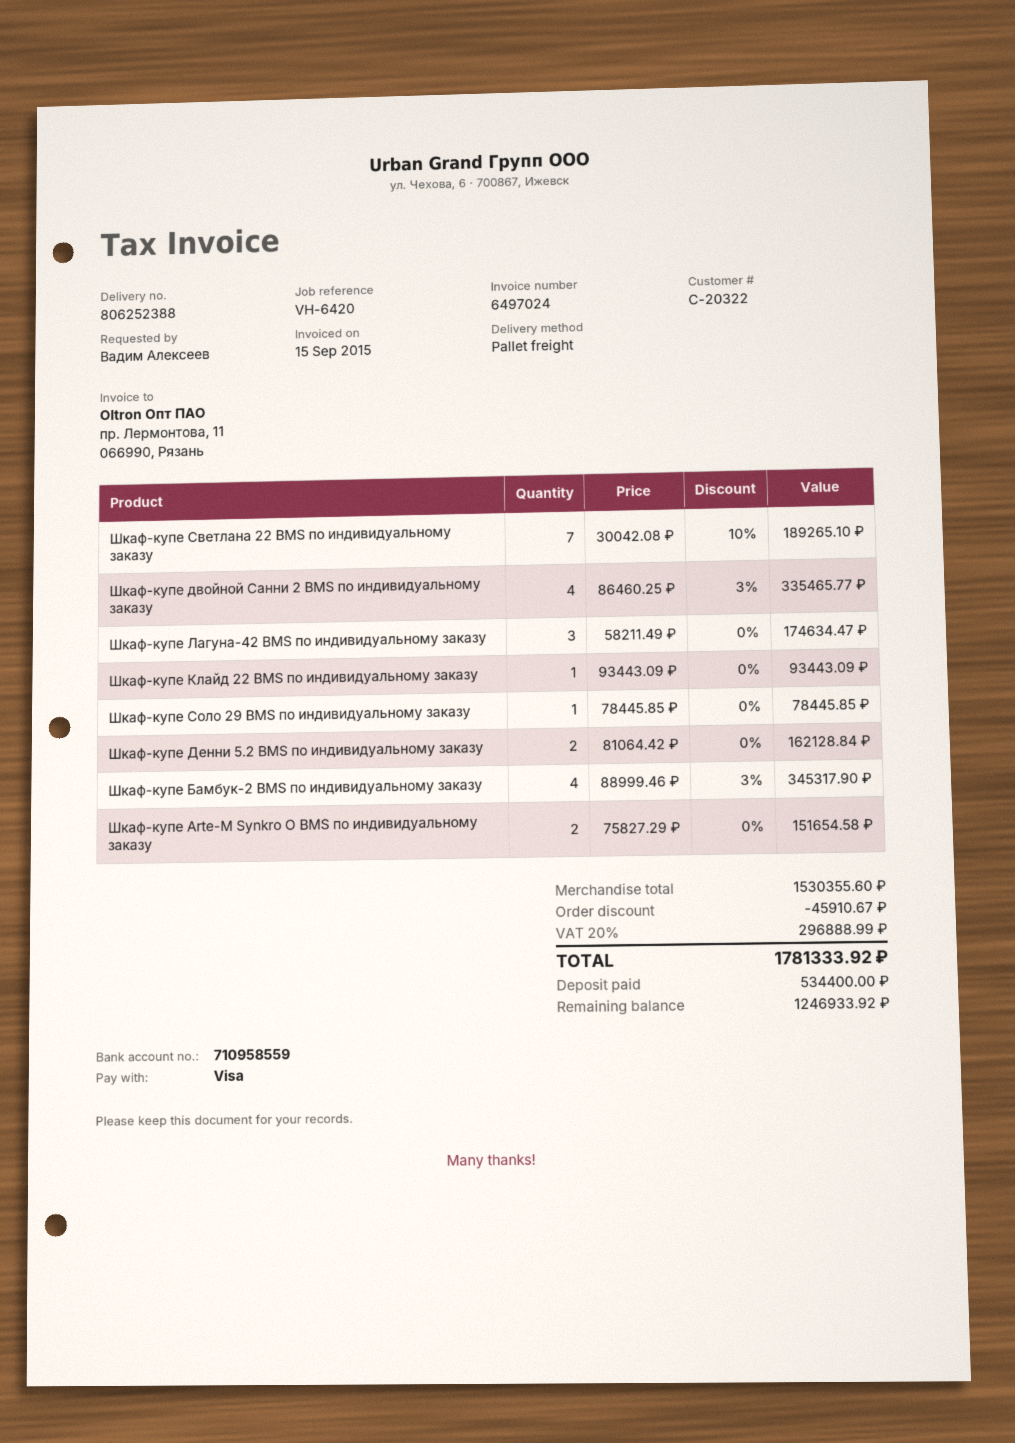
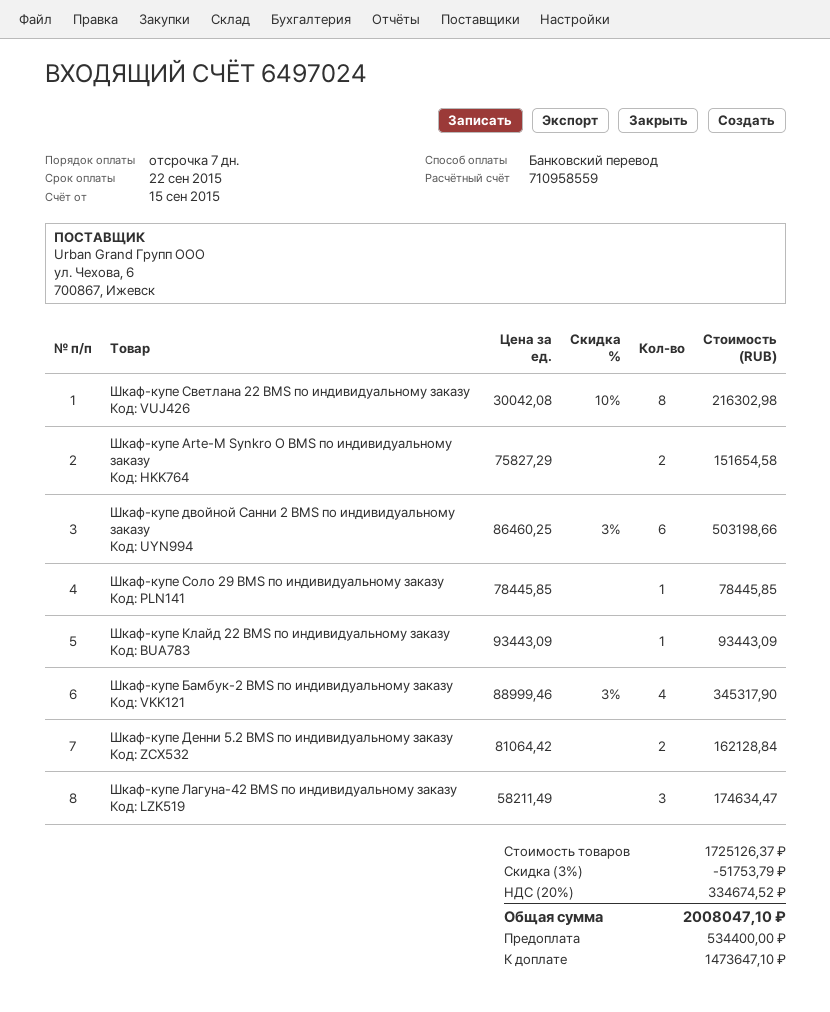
payment method: Visa -> bank transfer
Шкаф-купе Светлана 22 BMS по индивидуальному заказу: 7 x 30042.08 - 10% = 189265.10 -> 8 x 30042.08 - 10% = 216302.98
Шкаф-купе двойной Санни 2 BMS по индивидуальному заказу: 4 x 86460.25 - 3% = 335465.77 -> 6 x 86460.25 - 3% = 503198.66
subtotal: 1530355.60 -> 1725126.37
discount: 45910.67 -> 51753.79
tax: 20% = 296888.99 -> 20% = 334674.52
total: 1781333.92 -> 2008047.10
balance: 1246933.92 -> 1473647.10

